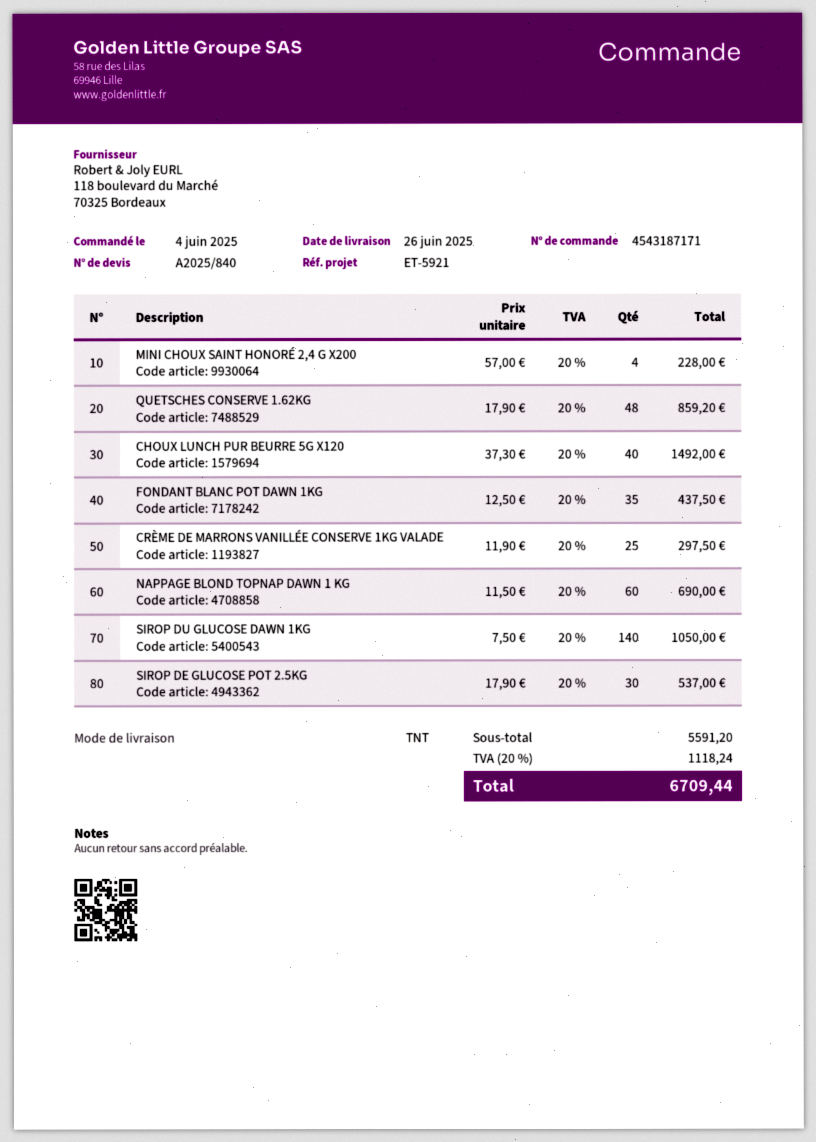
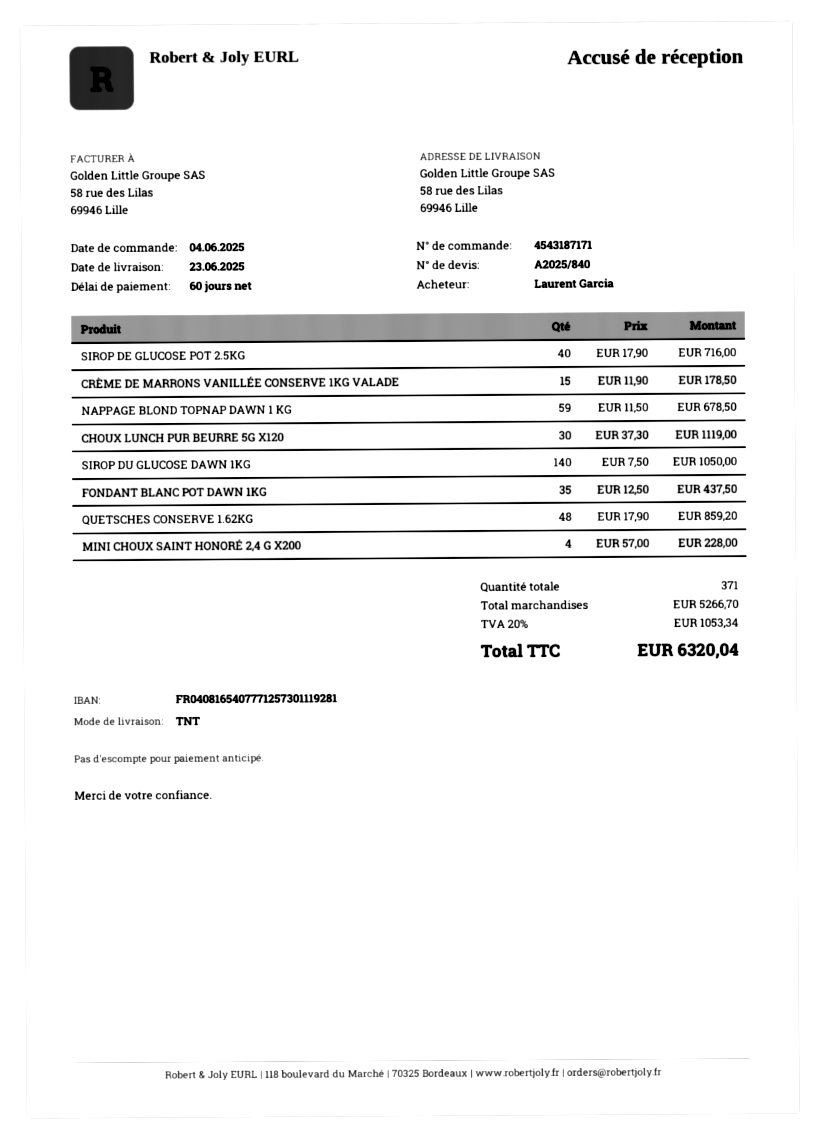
delivery date: 2025-06-26 -> 2025-06-23
CHOUX LUNCH PUR BEURRE 5G X120: 40 x 37.30 = 1492.00 -> 30 x 37.30 = 1119.00
CRÈME DE MARRONS VANILLÉE CONSERVE 1KG VALADE: 25 x 11.90 = 297.50 -> 15 x 11.90 = 178.50
NAPPAGE BLOND TOPNAP DAWN 1 KG: 60 x 11.50 = 690.00 -> 59 x 11.50 = 678.50
SIROP DE GLUCOSE POT 2.5KG: 30 x 17.90 = 537.00 -> 40 x 17.90 = 716.00
subtotal: 5591.20 -> 5266.70
tax: 20% = 1118.24 -> 20% = 1053.34
total: 6709.44 -> 6320.04

